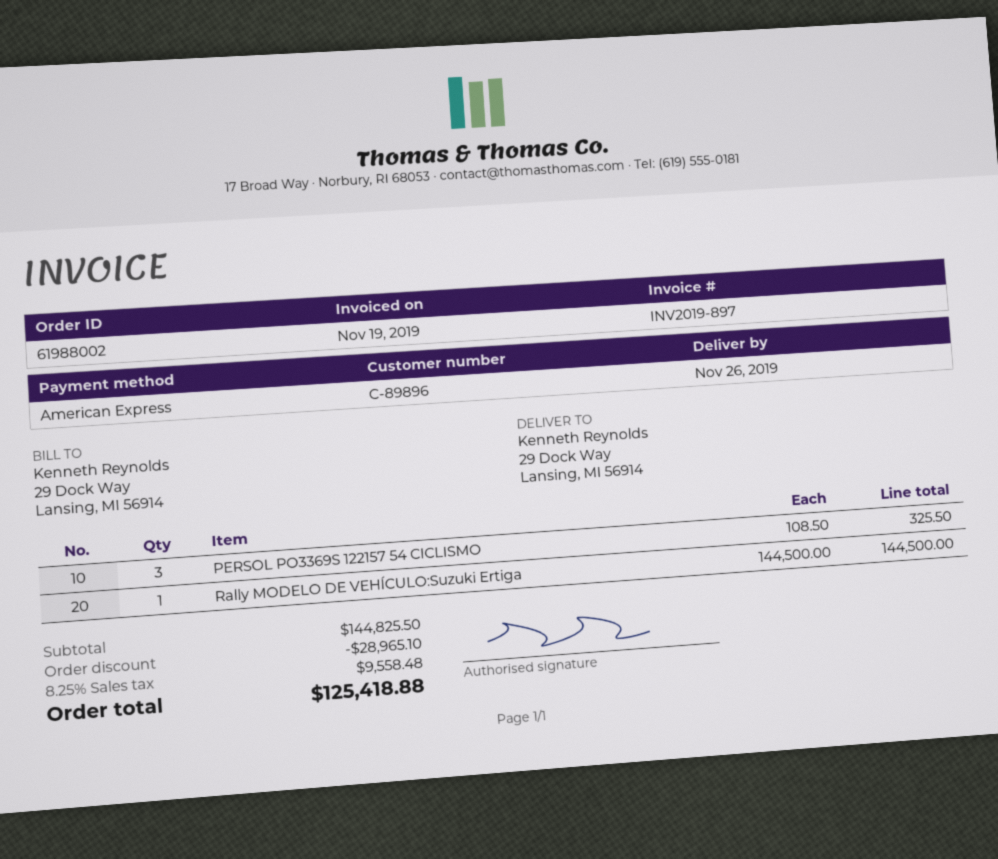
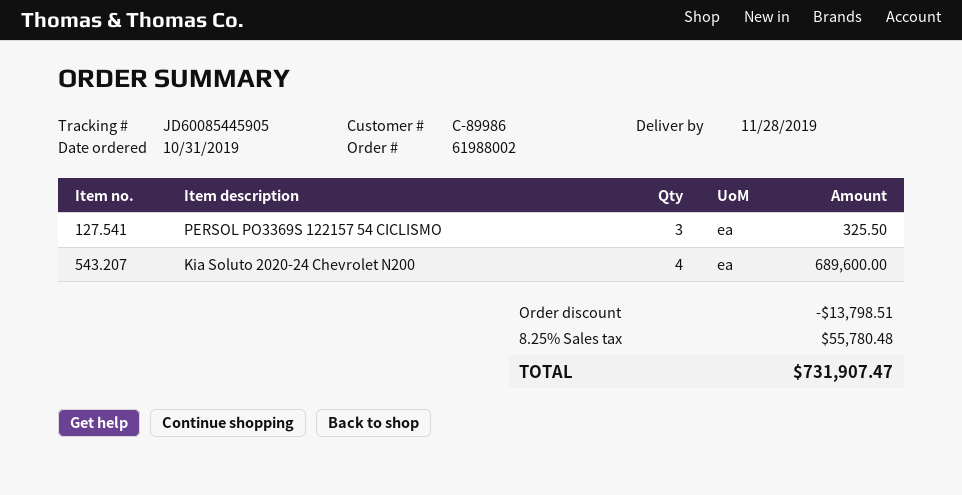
delivery date: 2019-11-26 -> 2019-11-28
customer number: C-89896 -> C-89986
Rally MODELO DE VEHÍCULO:Suzuki Ertiga: 1 for 144500.00 -> none
Kia Soluto 2020-24 Chevrolet N200: none -> 4 for 689600.00
discount: 28965.10 -> 13798.51
tax: 8.25% = 9558.48 -> 8.25% = 55780.48
total: 125418.88 -> 731907.47

